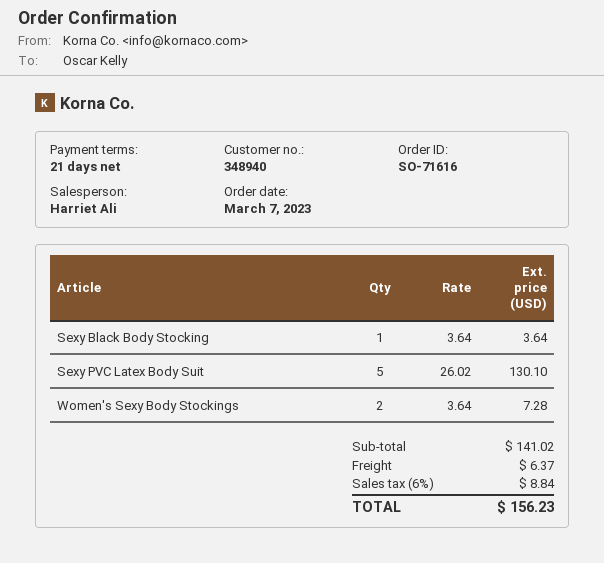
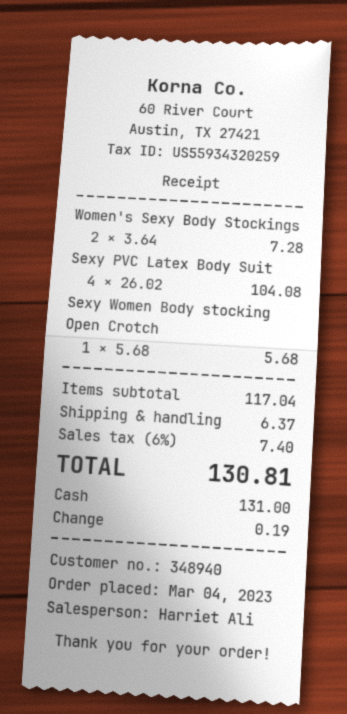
order date: 2023-03-07 -> 2023-03-04
Sexy Black Body Stocking: 1 x 3.64 = 3.64 -> none
Sexy PVC Latex Body Suit: 5 x 26.02 = 130.10 -> 4 x 26.02 = 104.08
Sexy Women Body stocking Open Crotch: none -> 1 x 5.68 = 5.68
subtotal: 141.02 -> 117.04
tax: 6% = 8.84 -> 6% = 7.40
total: 156.23 -> 130.81

